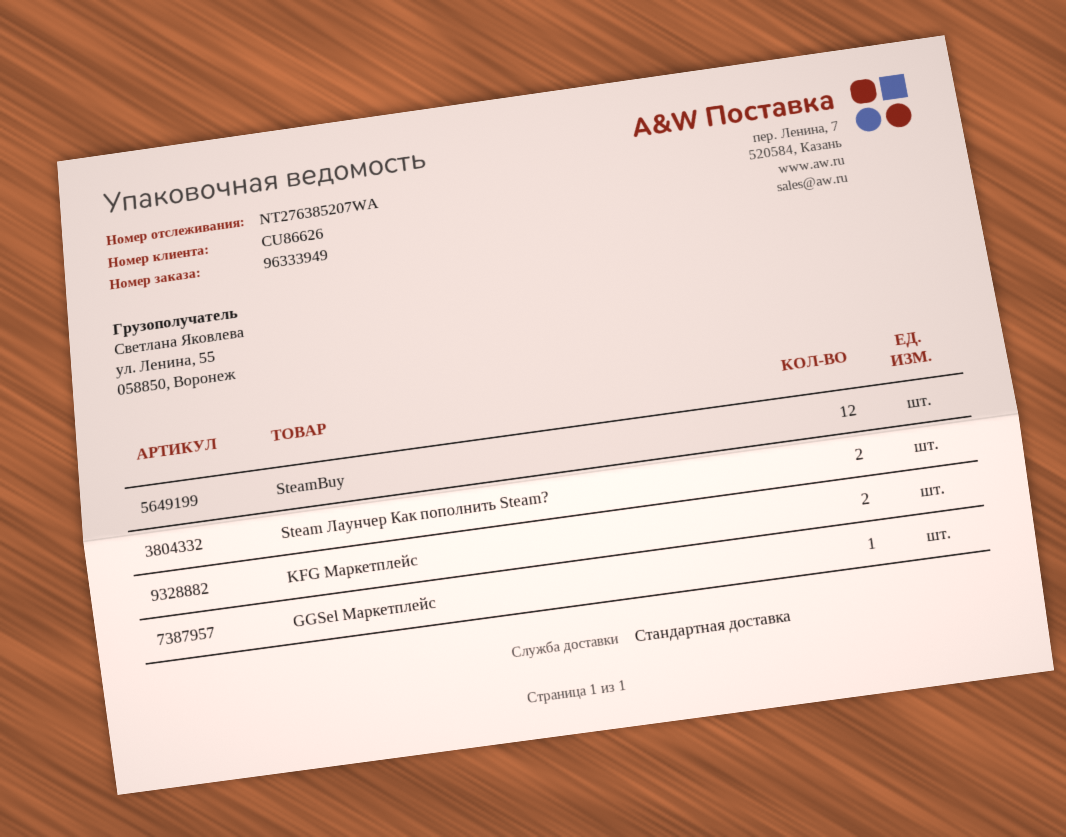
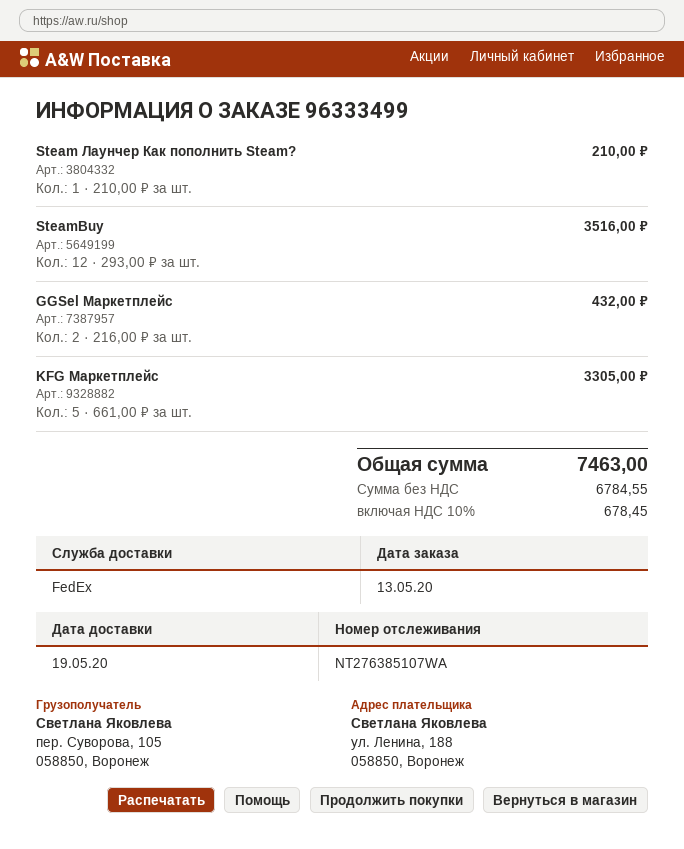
order number: 96333949 -> 96333499
shipping method: standard -> FedEx
tracking number: NT276385207WA -> NT276385107WA
ship to: ул. Ленина, 55, 058850, Воронеж -> пер. Суворова, 105, 058850, Воронеж
Steam Лаунчер Как пополнить Steam?: 2 -> 1
KFG Маркетплейс: 2 -> 5
GGSel Маркетплейс: 1 -> 2

